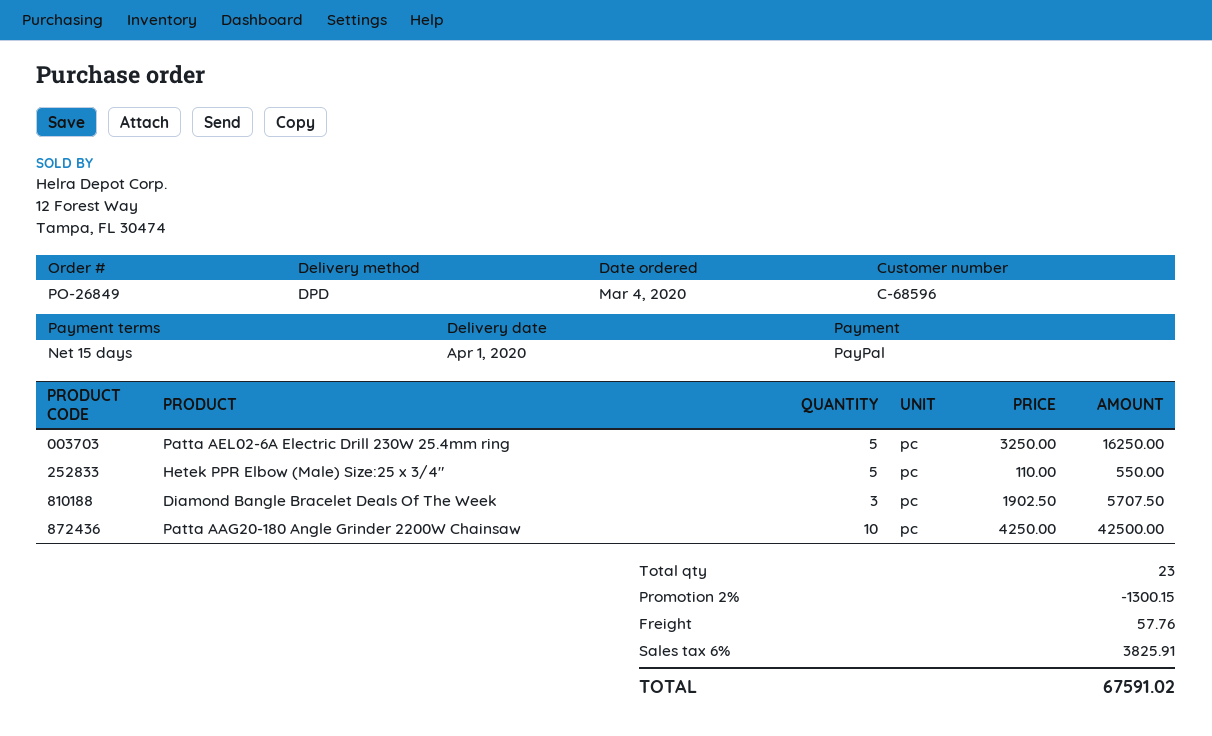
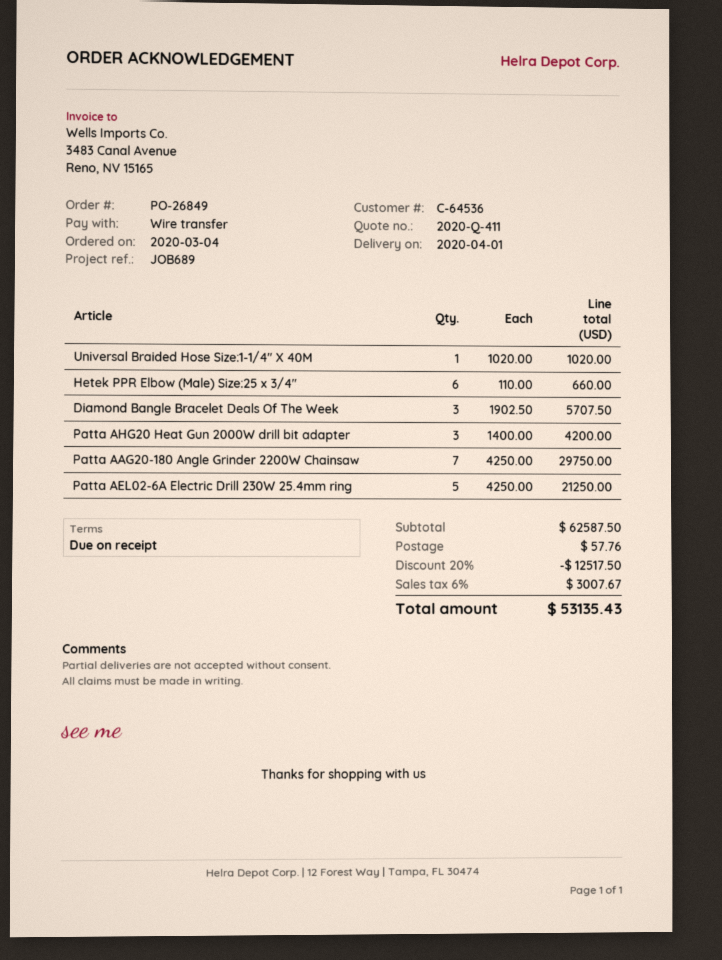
payment terms: 15 days -> on receipt
customer number: C-68596 -> C-64536
payment method: PayPal -> bank transfer
Patta AEL02-6A Electric Drill 230W 25.4mm ring: 5 x 3250.00 = 16250.00 -> 5 x 4250.00 = 21250.00
Hetek PPR Elbow (Male) Size:25 x 3/4": 5 x 110.00 = 550.00 -> 6 x 110.00 = 660.00
Patta AAG20-180 Angle Grinder 2200W Chainsaw: 10 x 4250.00 = 42500.00 -> 7 x 4250.00 = 29750.00
Universal Braided Hose Size:1-1/4" X 40M: none -> 1 x 1020.00 = 1020.00
Patta AHG20 Heat Gun 2000W drill bit adapter: none -> 3 x 1400.00 = 4200.00
discount: 2% = 1300.15 -> 20% = 12517.50
tax: 6% = 3825.91 -> 6% = 3007.67
total: 67591.02 -> 53135.43

